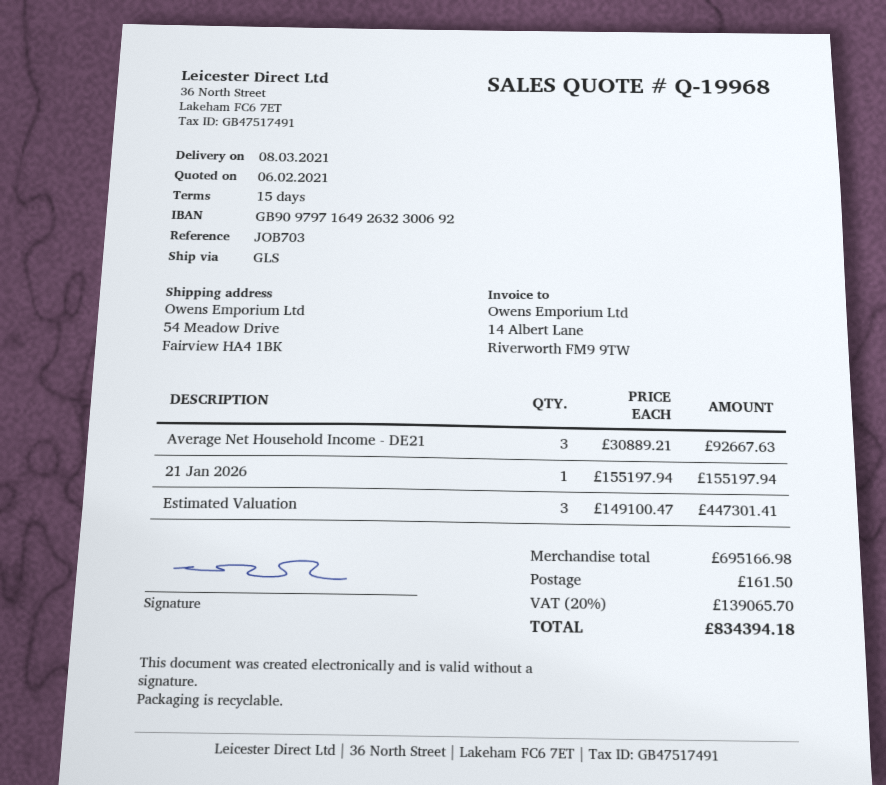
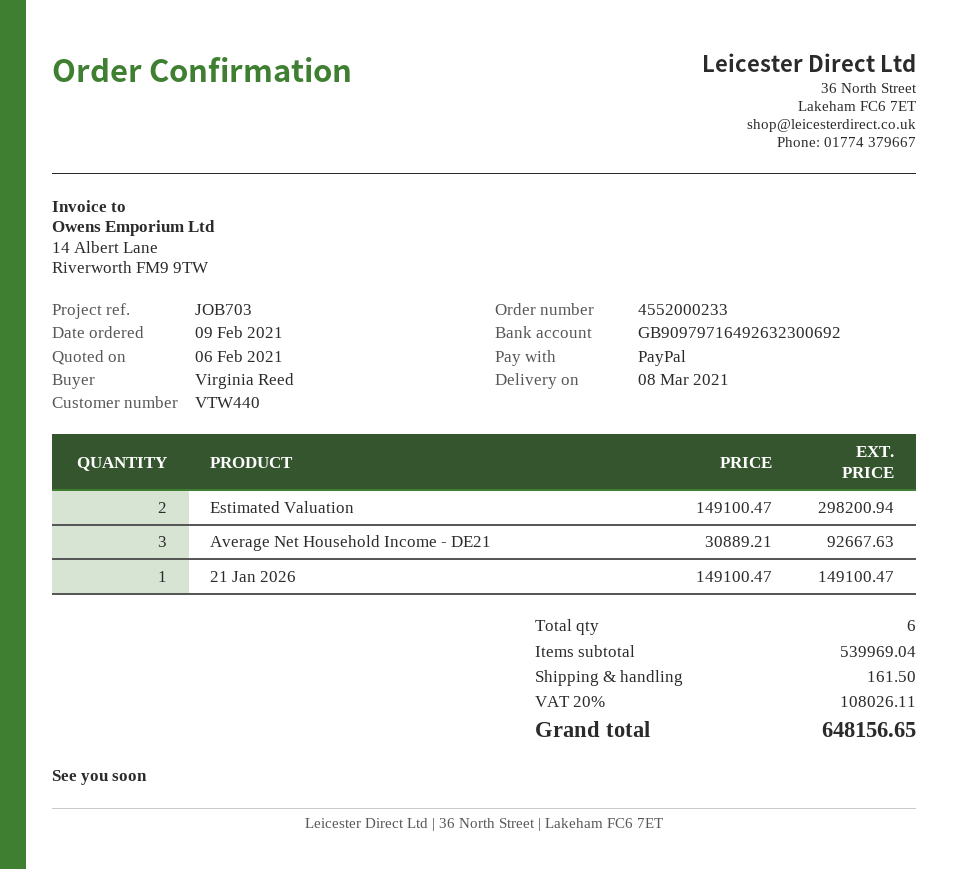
21 Jan 2026: 1 x 155197.94 = 155197.94 -> 1 x 149100.47 = 149100.47
Estimated Valuation: 3 x 149100.47 = 447301.41 -> 2 x 149100.47 = 298200.94
subtotal: 695166.98 -> 539969.04
tax: 20% = 139065.70 -> 20% = 108026.11
total: 834394.18 -> 648156.65

